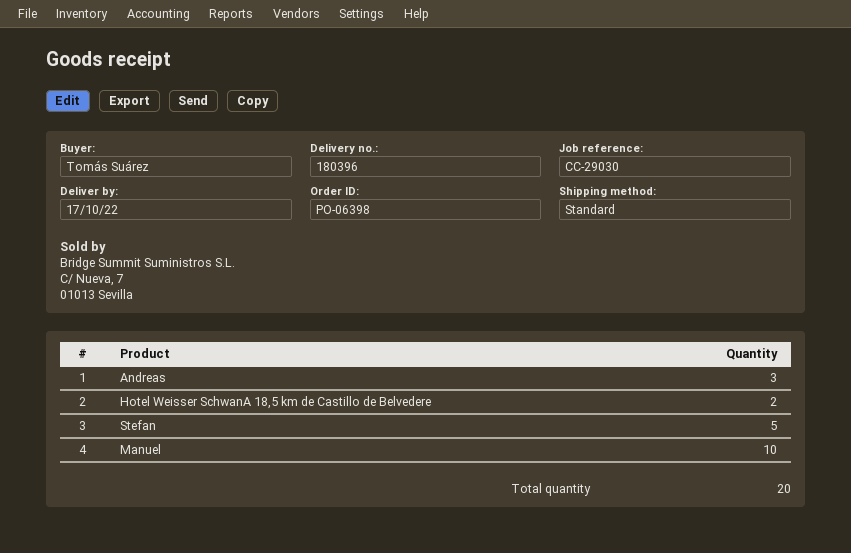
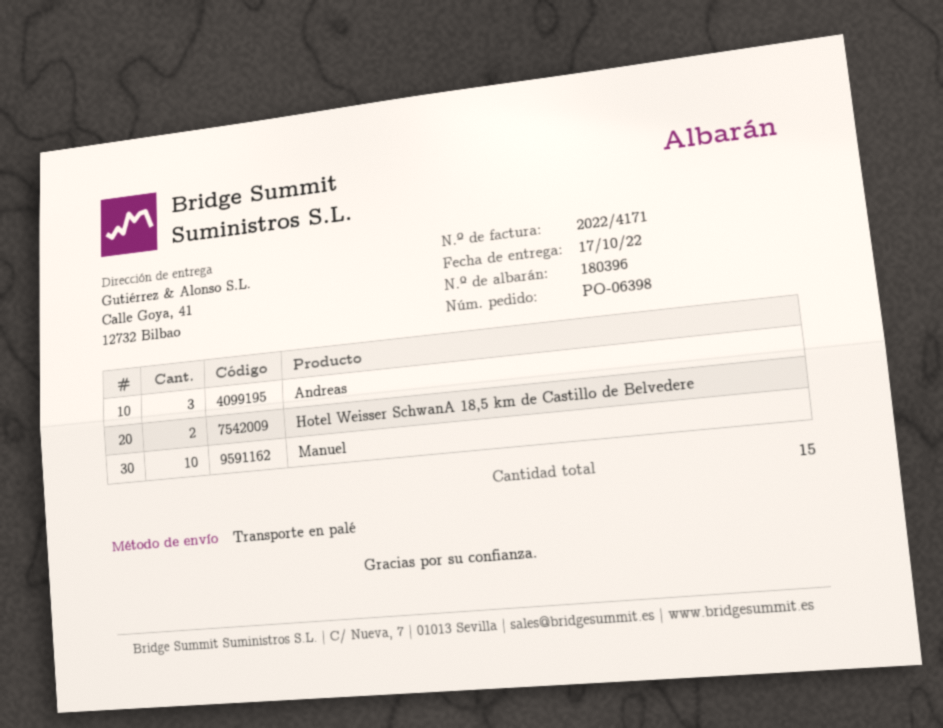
shipping method: standard -> pallet freight
Stefan: 5 -> none
total quantity: 20 -> 15

